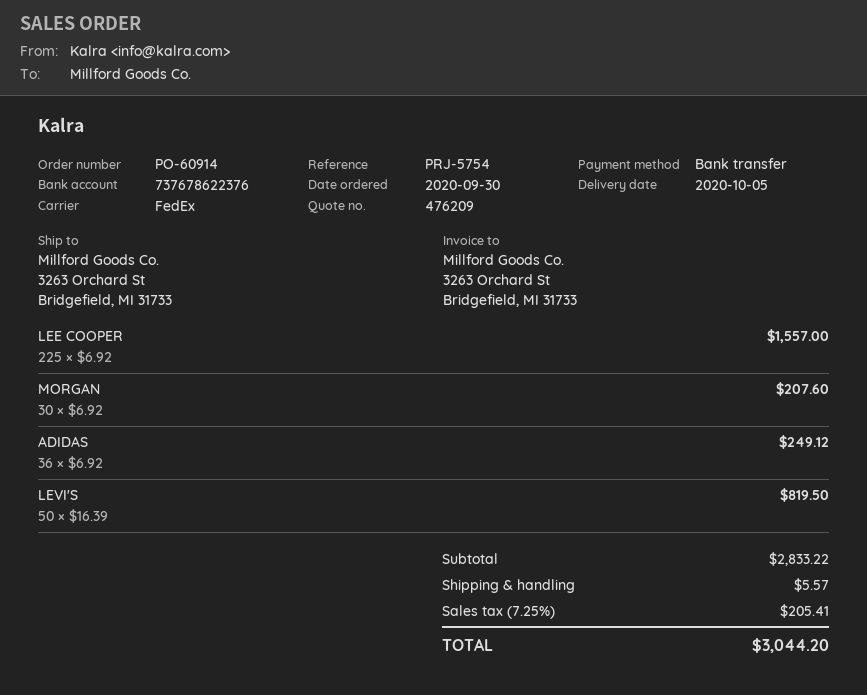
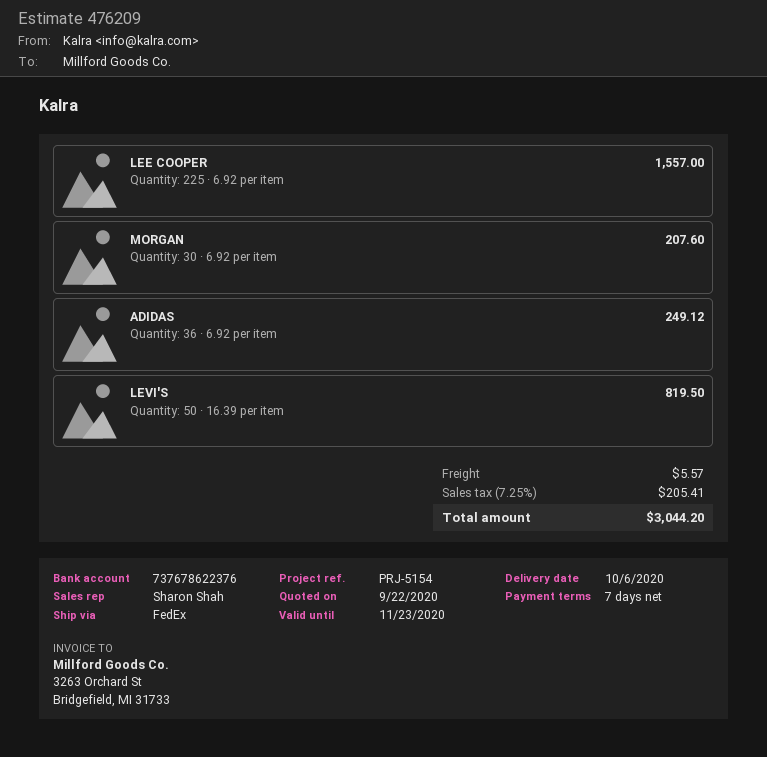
delivery date: 2020-10-05 -> 2020-10-06
reference: PRJ-5754 -> PRJ-5154

